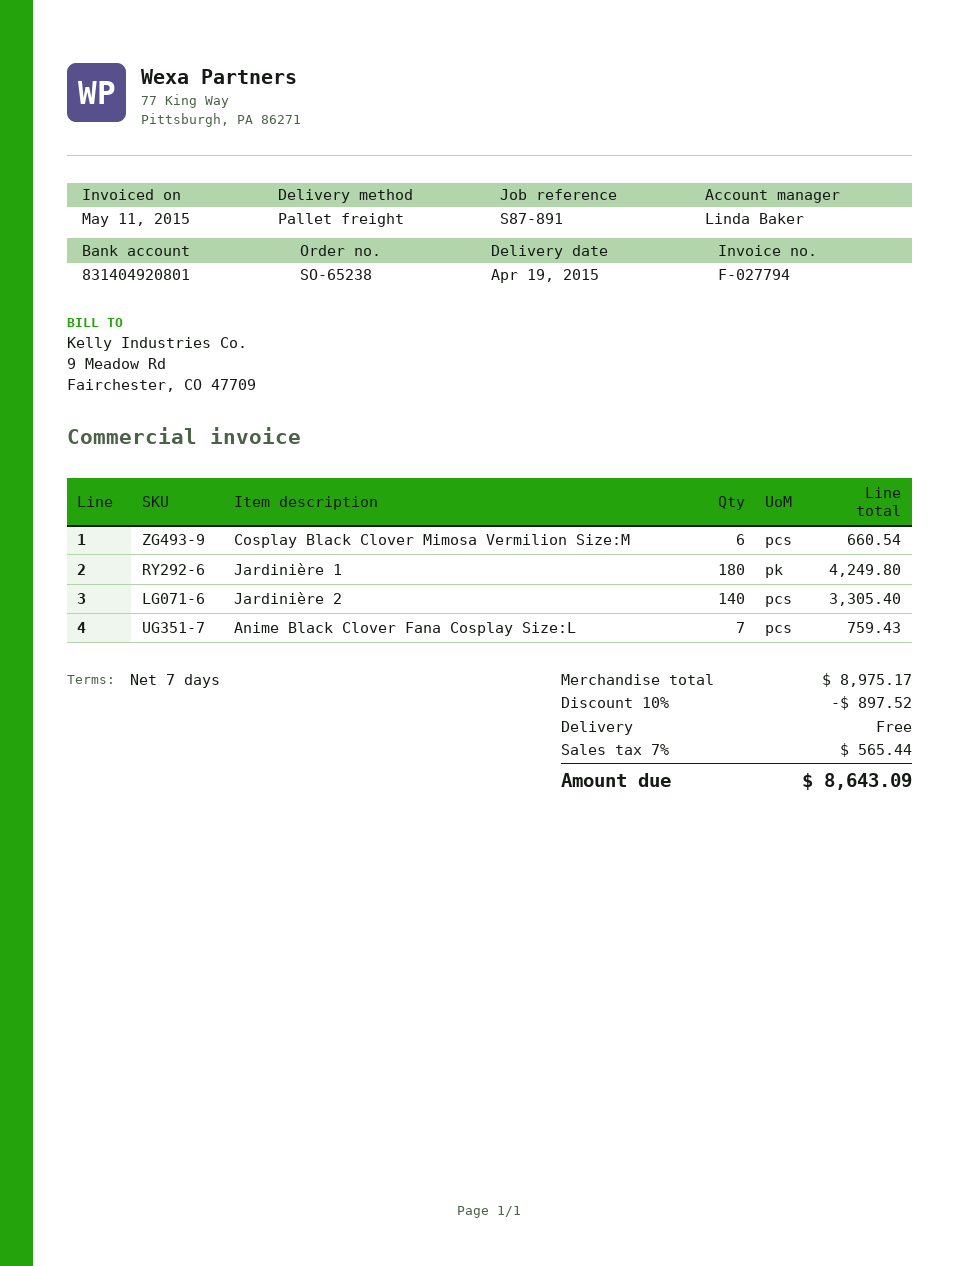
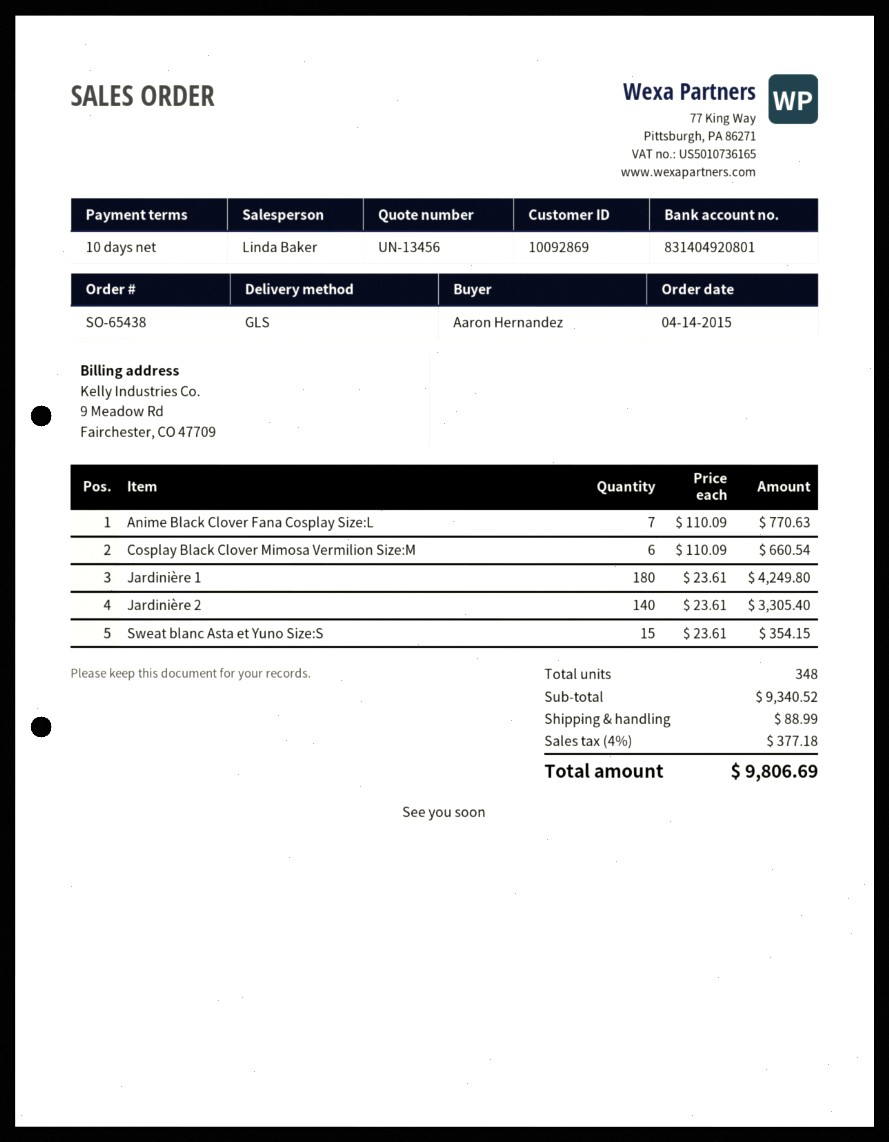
order number: SO-65238 -> SO-65438
payment terms: 7 days -> 10 days
shipping method: pallet freight -> GLS
Anime Black Clover Fana Cosplay Size:L: 7 for 759.43 -> 7 for 770.63
Sweat blanc Asta et Yuno Size:S: none -> 15 for 354.15
subtotal: 8975.17 -> 9340.52
discount: 10% = 897.52 -> none
shipping: 0.00 -> 88.99
tax: 7% = 565.44 -> 4% = 377.18
total: 8643.09 -> 9806.69

